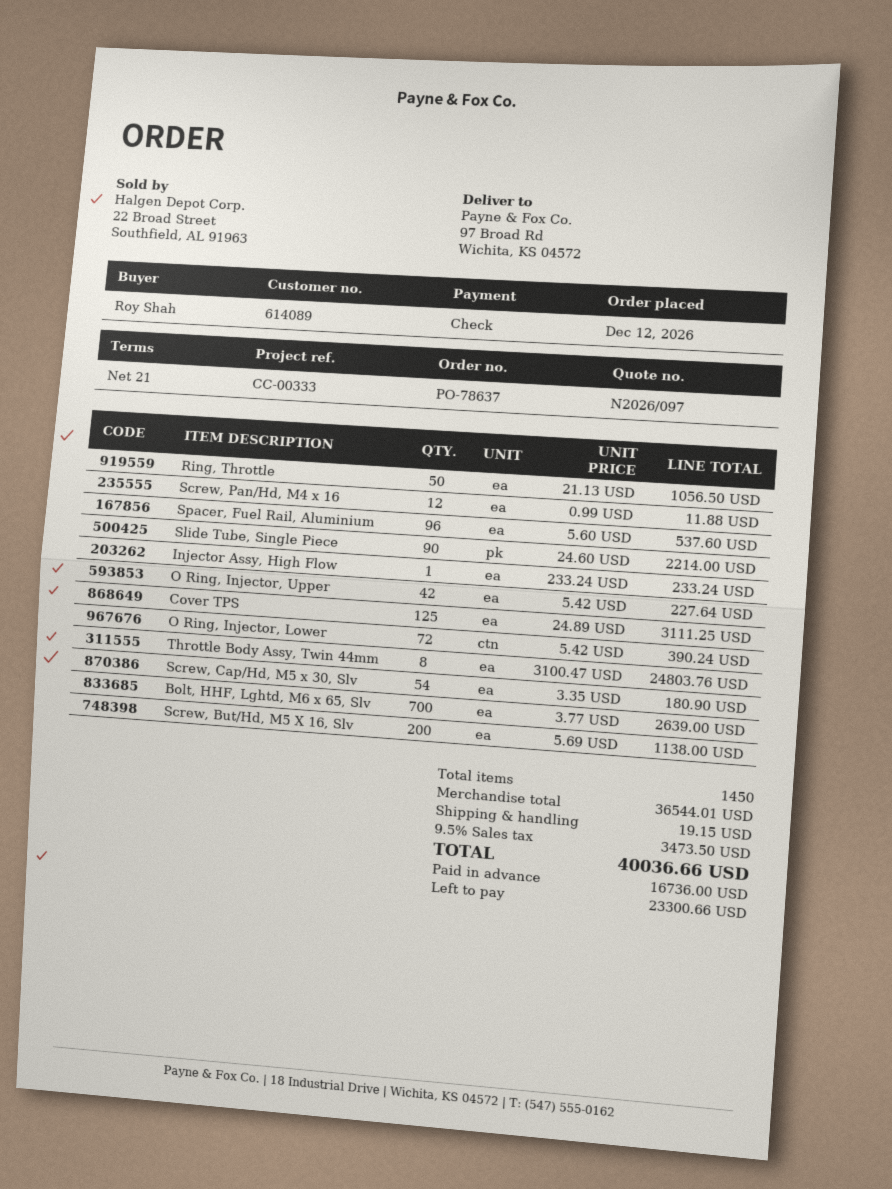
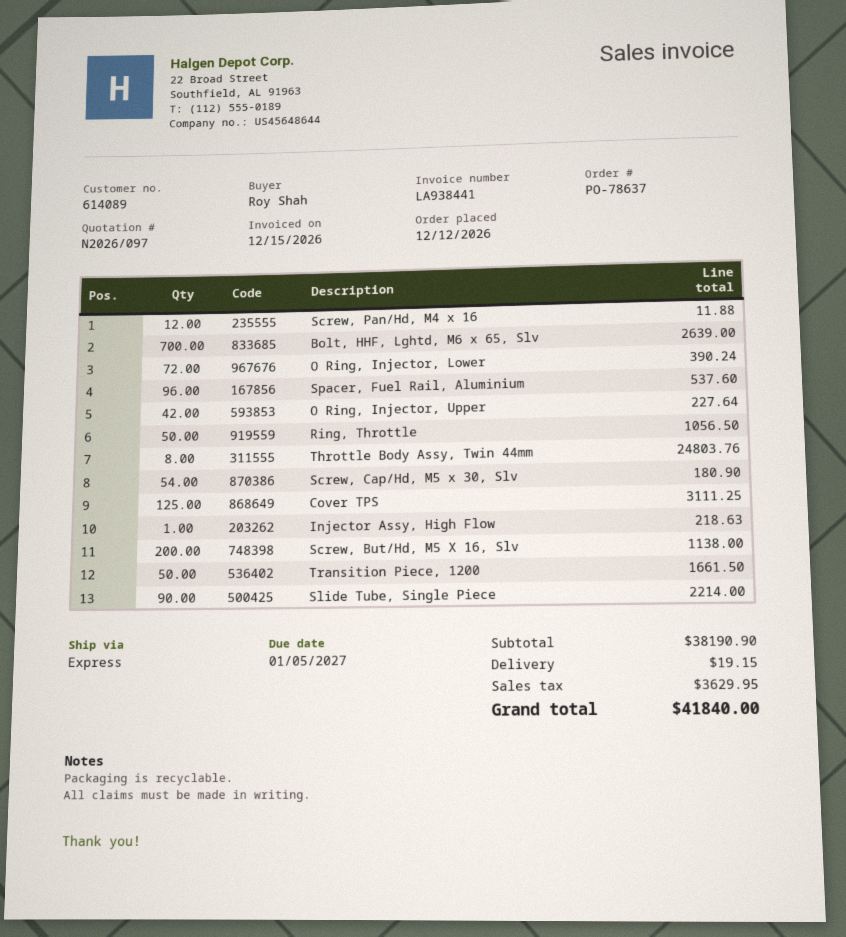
Injector Assy, High Flow: 1 for 233.24 -> 1 for 218.63
Transition Piece, 1200: none -> 50 for 1661.50
subtotal: 36544.01 -> 38190.90
tax: 3473.50 -> 3629.95
total: 40036.66 -> 41840.00

